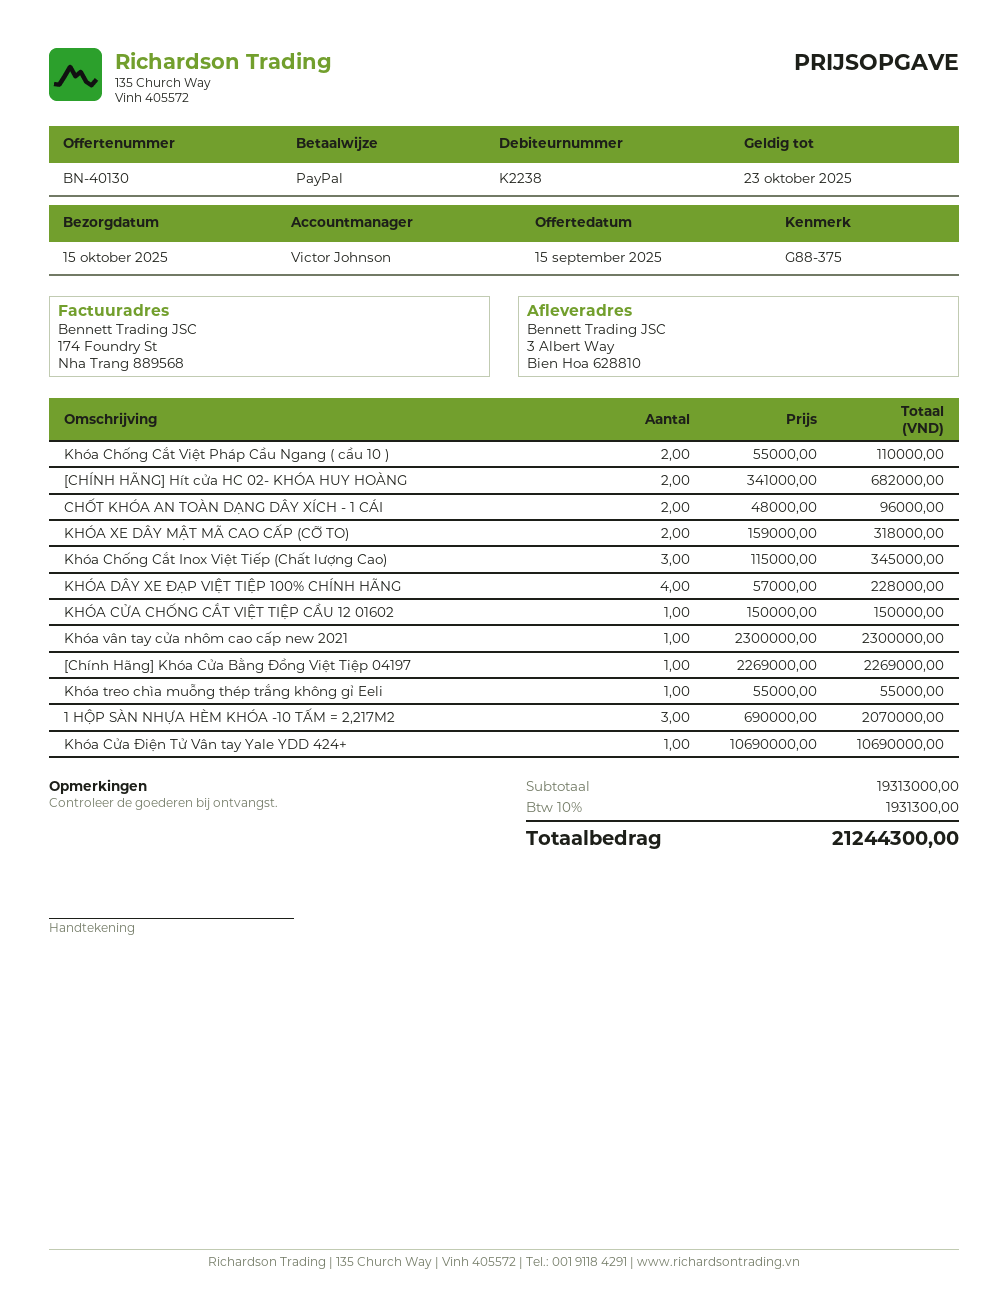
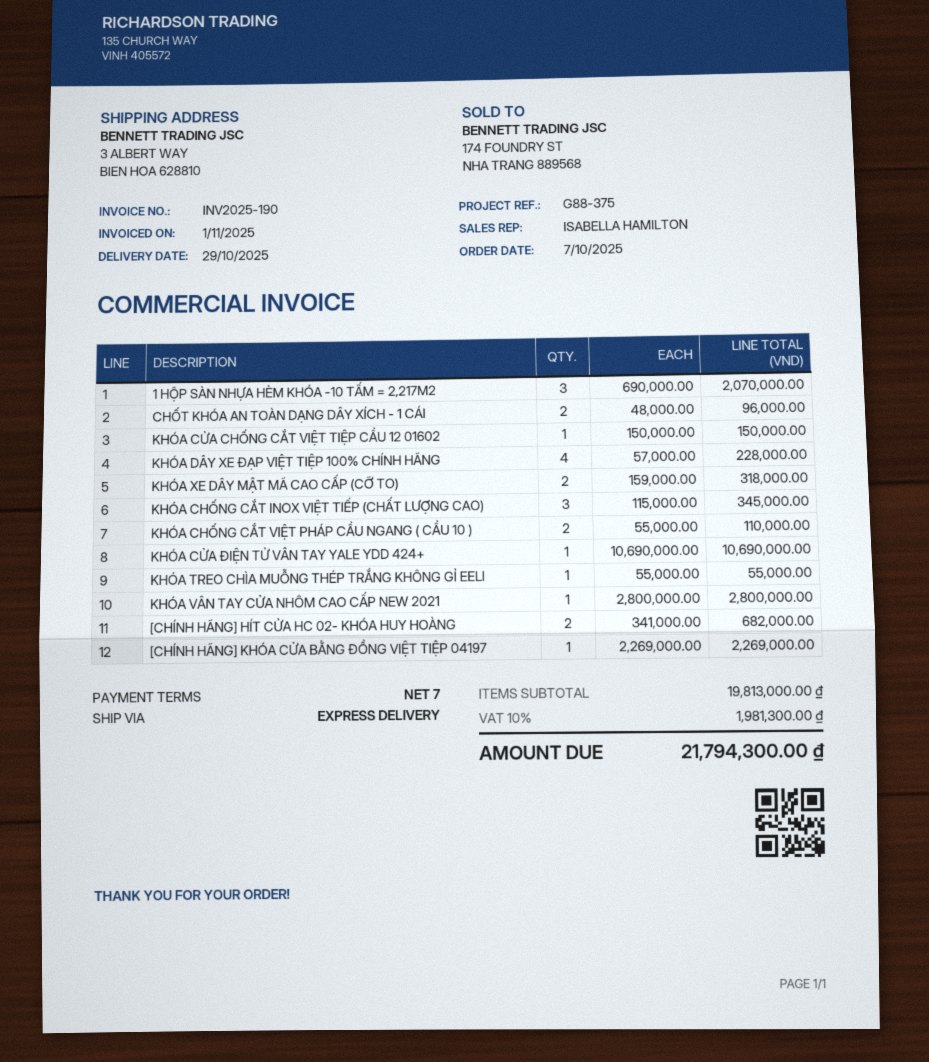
delivery date: 2025-10-15 -> 2025-10-29
sales rep: Victor Johnson -> ISABELLA HAMILTON
Khóa vân tay cửa nhôm cao cấp new 2021: 1 x 2300000.00 = 2300000.00 -> 1 x 2800000.00 = 2800000.00
subtotal: 19313000.00 -> 19813000.00
tax: 10% = 1931300.00 -> 10% = 1981300.00
total: 21244300.00 -> 21794300.00

